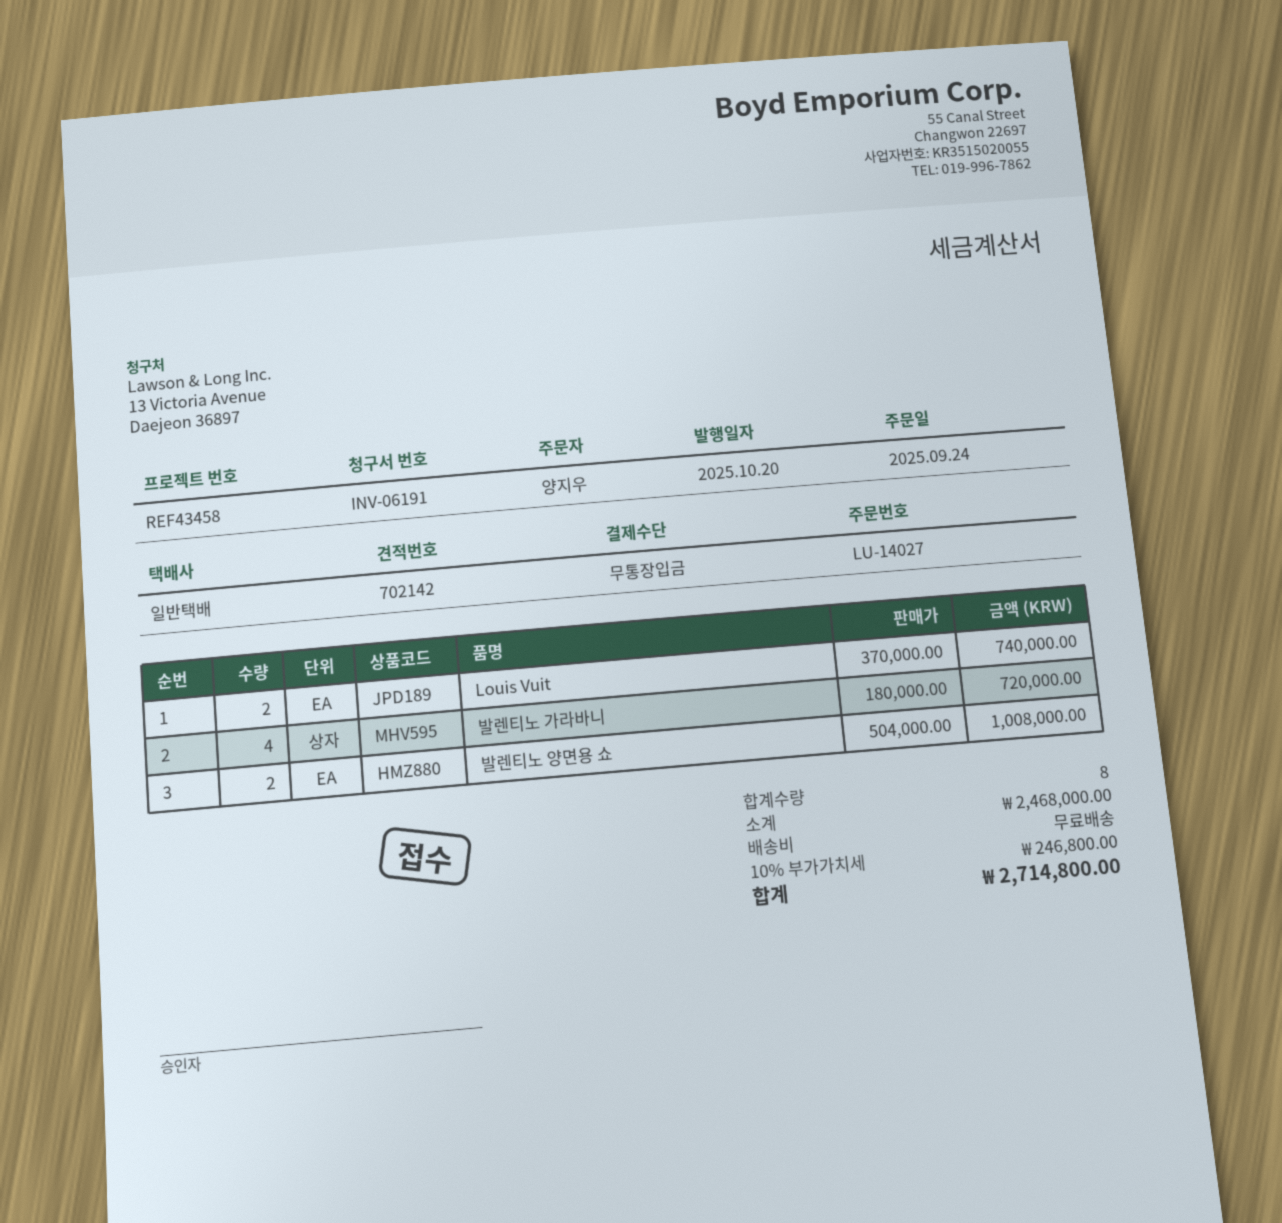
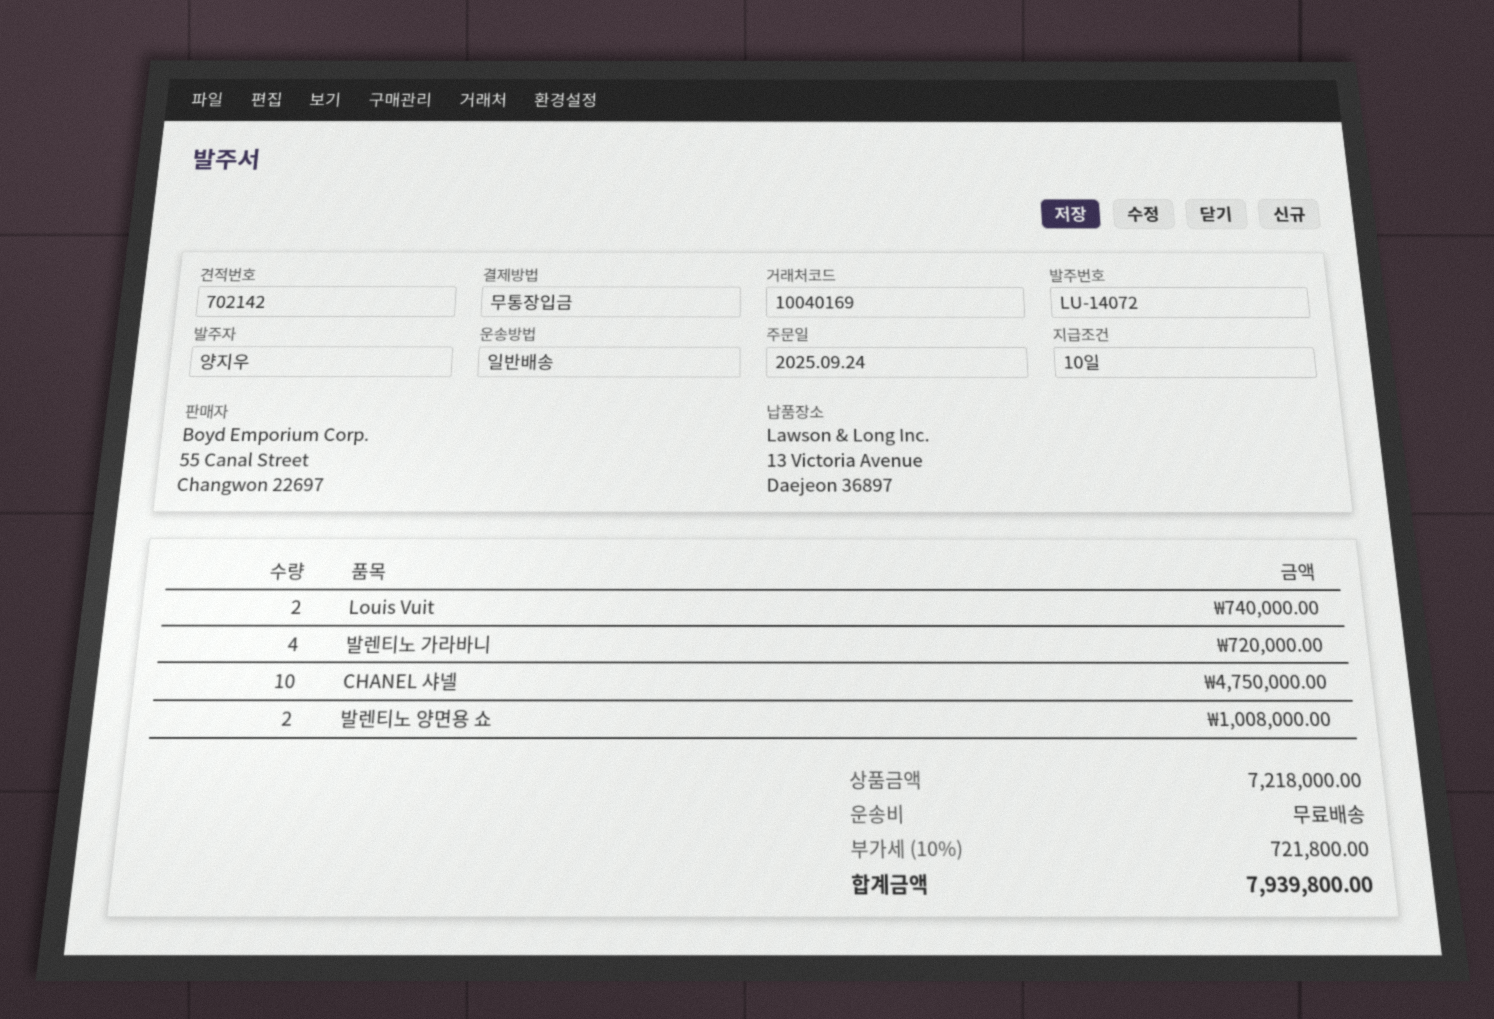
order number: LU-14027 -> LU-14072
CHANEL 샤넬: none -> 10 for 4750000.00
subtotal: 2468000.00 -> 7218000.00
tax: 10% = 246800.00 -> 10% = 721800.00
total: 2714800.00 -> 7939800.00

